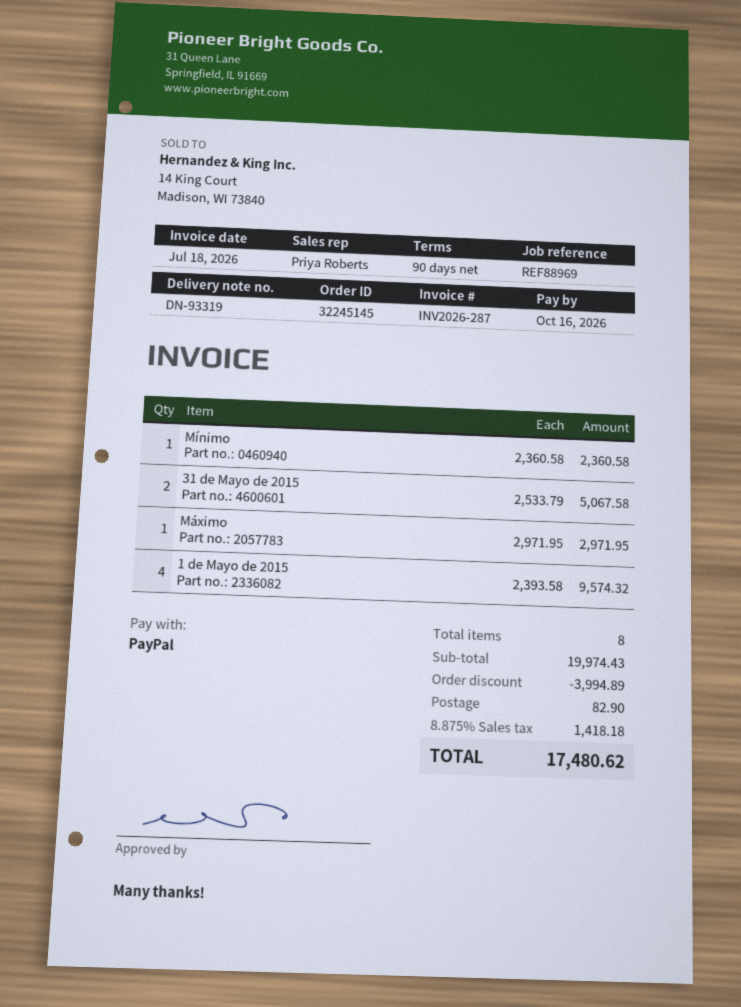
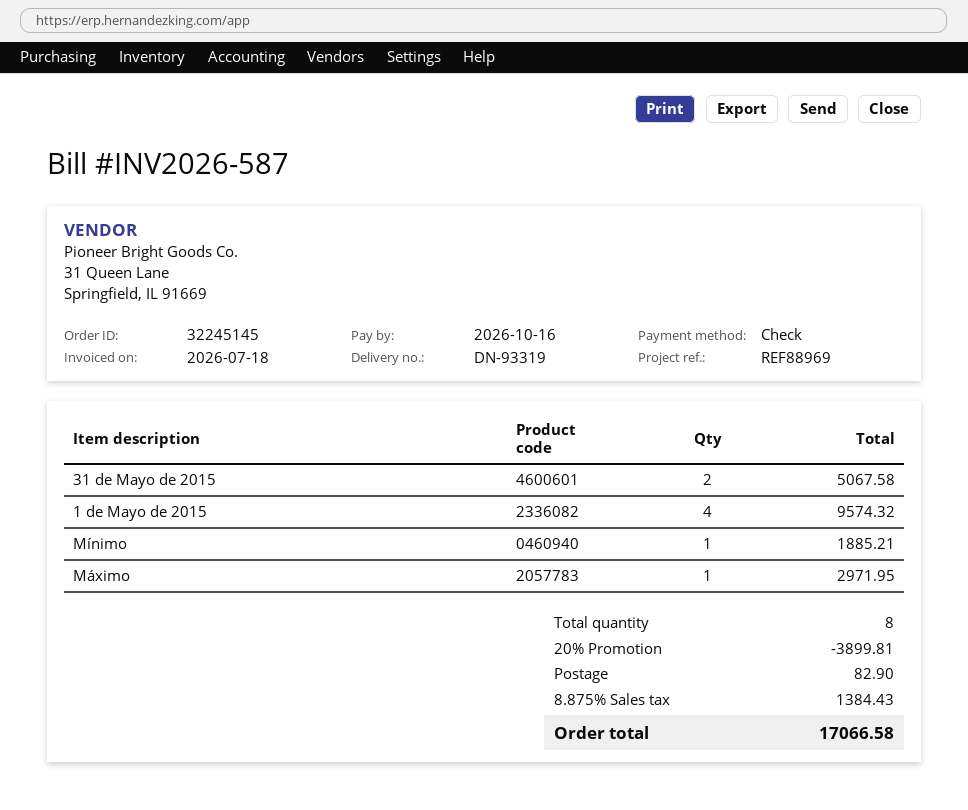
invoice number: INV2026-287 -> INV2026-587
payment method: PayPal -> cheque
Mínimo: 1 for 2360.58 -> 1 for 1885.21
discount: 3994.89 -> 3899.81
tax: 8.875% = 1418.18 -> 8.875% = 1384.43
total: 17480.62 -> 17066.58

